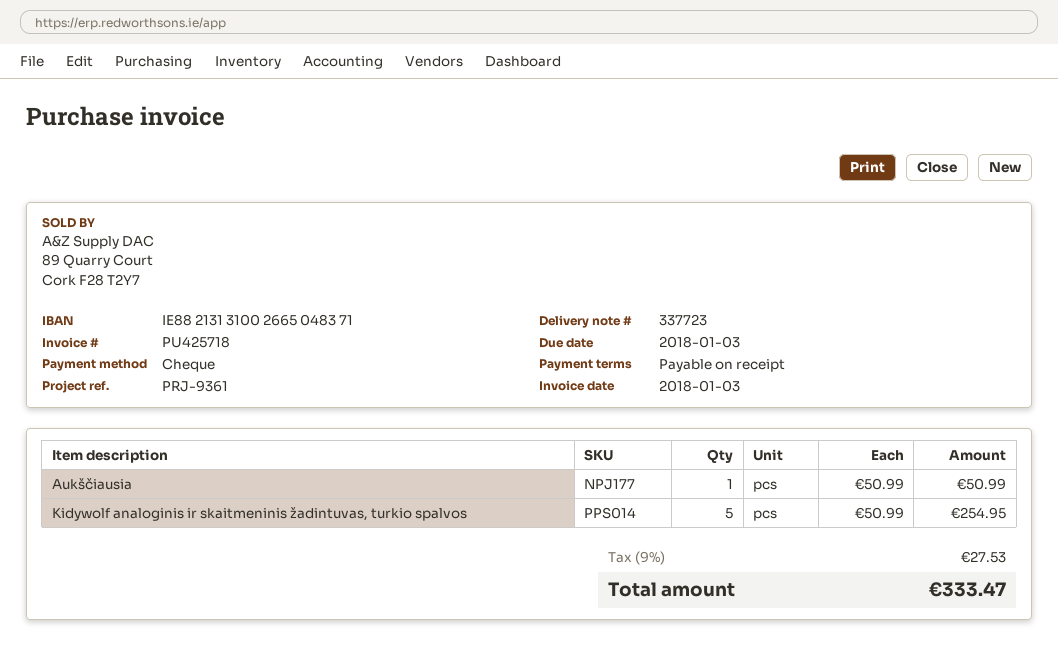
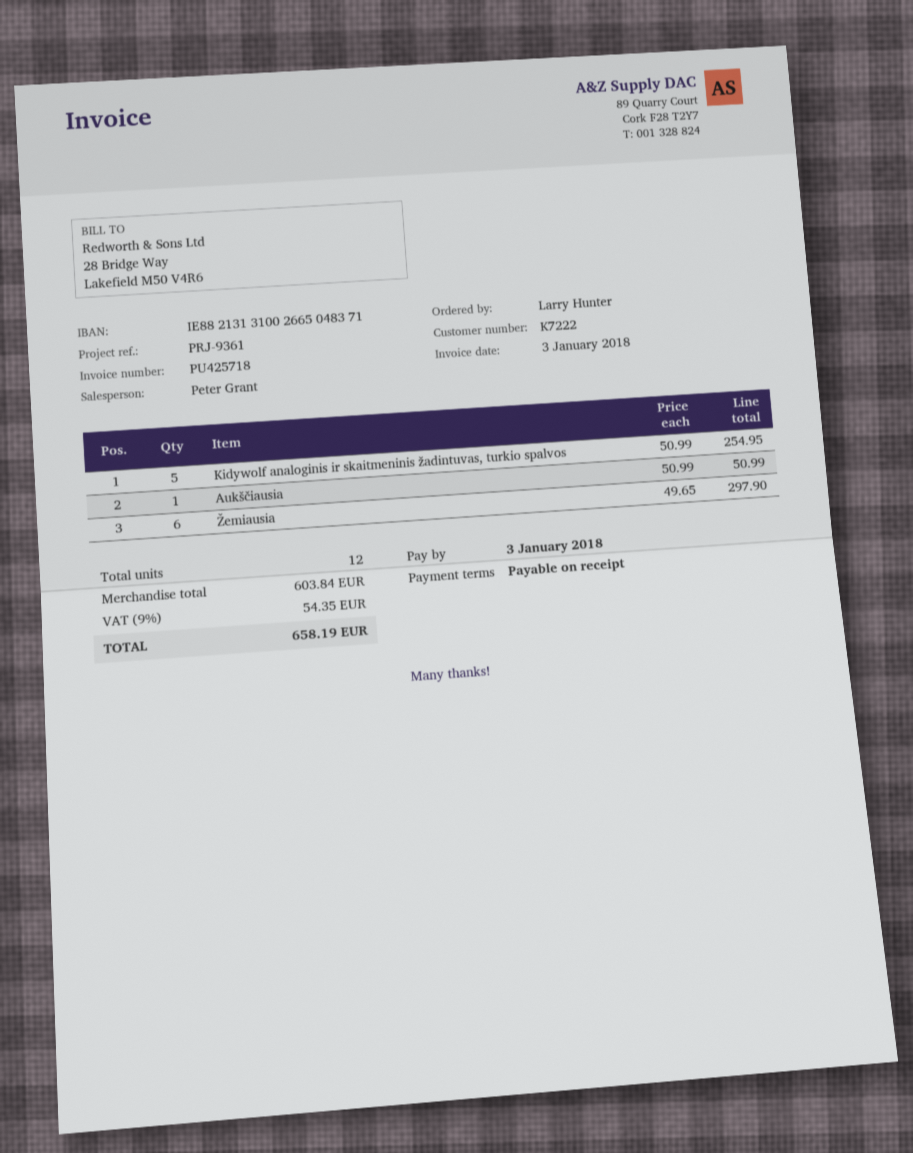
Žemiausia: none -> 6 x 49.65 = 297.90
tax: 9% = 27.53 -> 9% = 54.35
total: 333.47 -> 658.19

